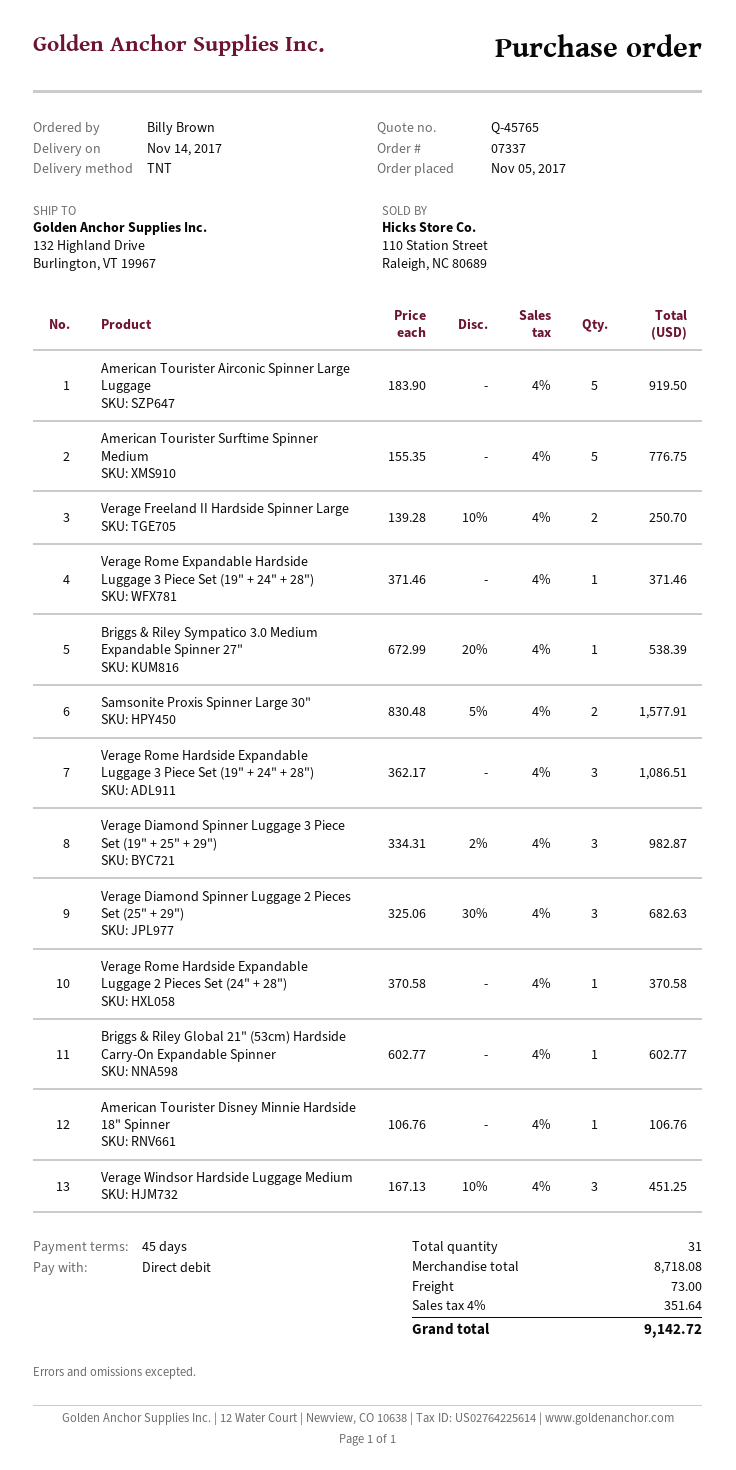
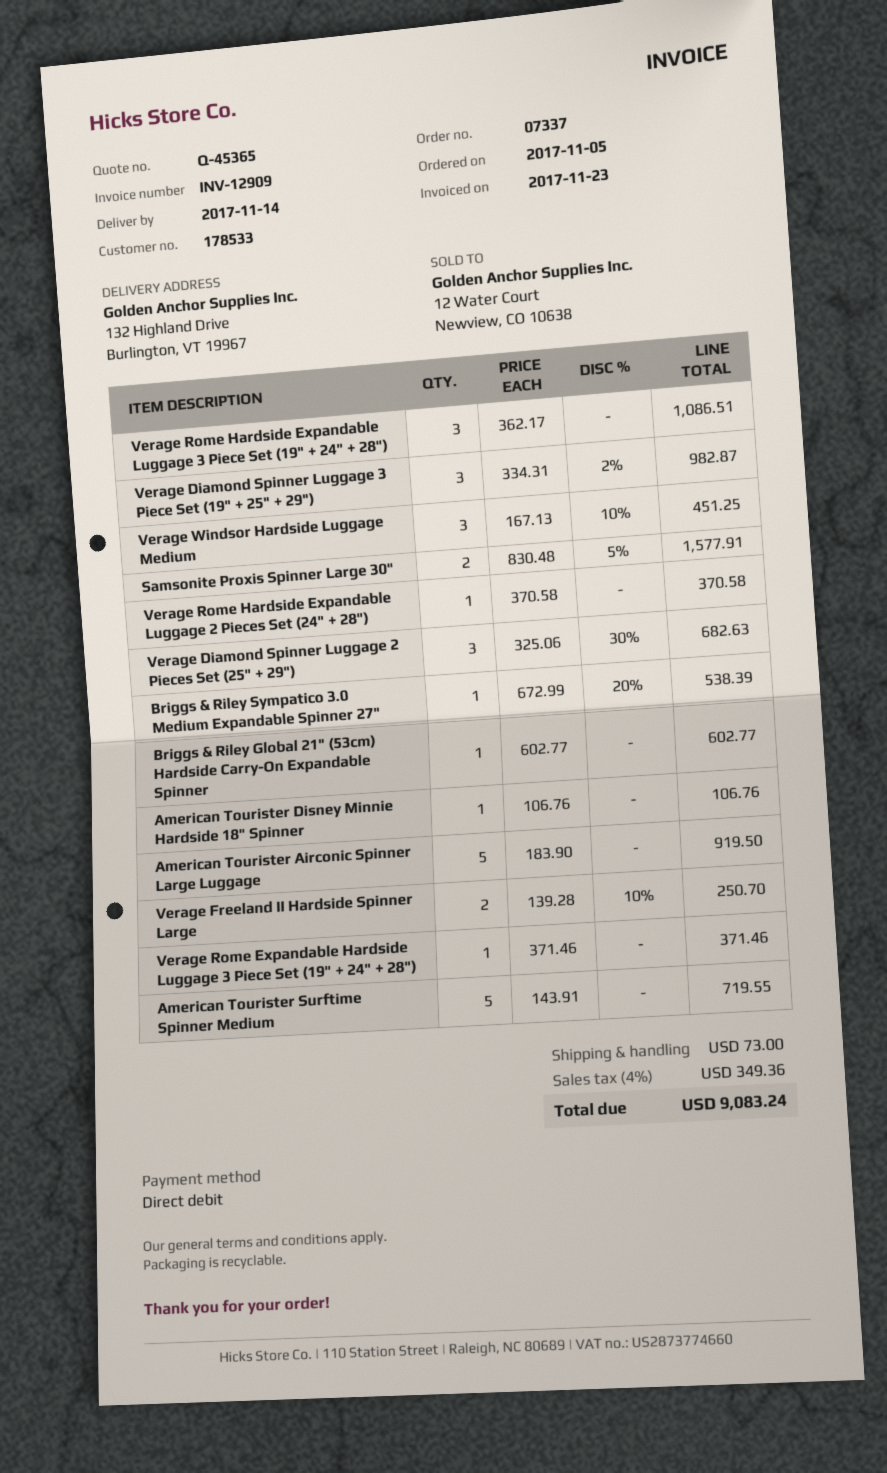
quote number: Q-45765 -> Q-45365
American Tourister Surftime Spinner Medium: 5 x 155.35 = 776.75 -> 5 x 143.91 = 719.55
tax: 4% = 351.64 -> 4% = 349.36
total: 9142.72 -> 9083.24

